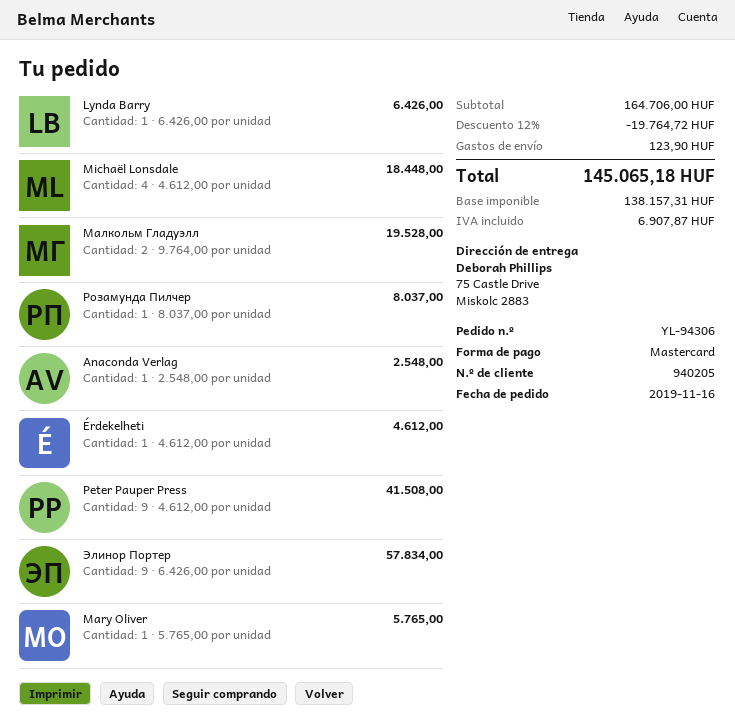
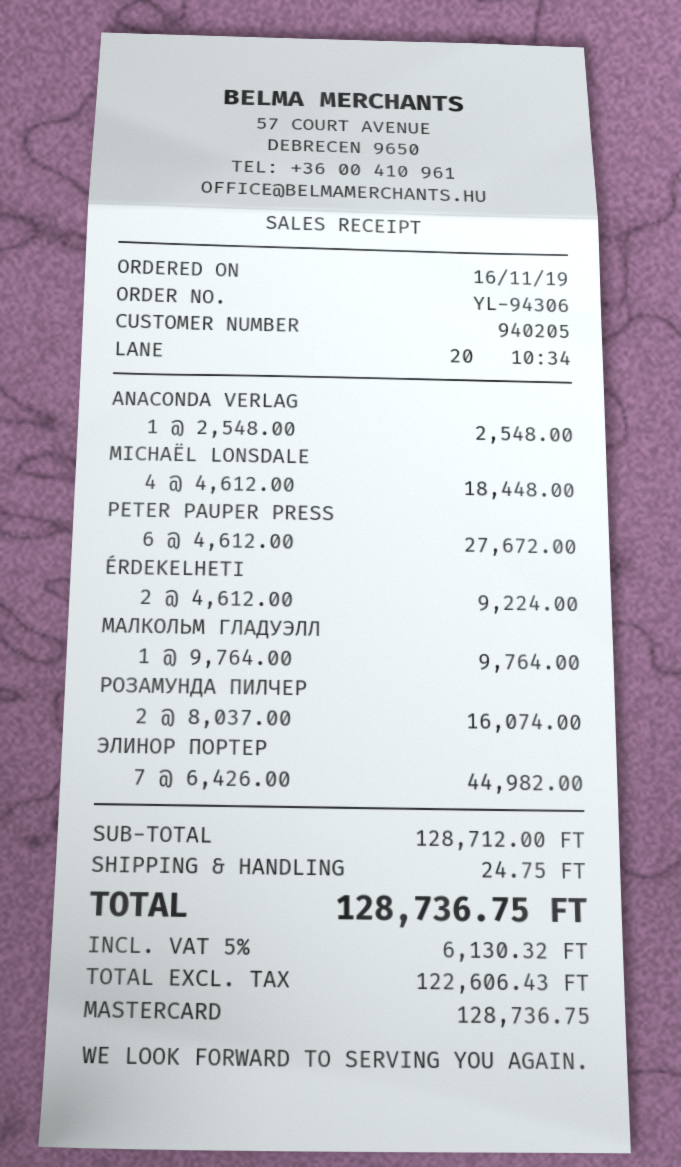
Lynda Barry: 1 x 6426.00 = 6426.00 -> none
Малкольм Гладуэлл: 2 x 9764.00 = 19528.00 -> 1 x 9764.00 = 9764.00
Розамунда Пилчер: 1 x 8037.00 = 8037.00 -> 2 x 8037.00 = 16074.00
Érdekelheti: 1 x 4612.00 = 4612.00 -> 2 x 4612.00 = 9224.00
Peter Pauper Press: 9 x 4612.00 = 41508.00 -> 6 x 4612.00 = 27672.00
Элинор Портер: 9 x 6426.00 = 57834.00 -> 7 x 6426.00 = 44982.00
Mary Oliver: 1 x 5765.00 = 5765.00 -> none
subtotal: 164706.00 -> 128712.00
discount: 12% = 19764.72 -> none
shipping: 123.90 -> 24.75
net: 138157.31 -> 122606.43
tax: 6907.87 -> 6130.32
total: 145065.18 -> 128736.75

